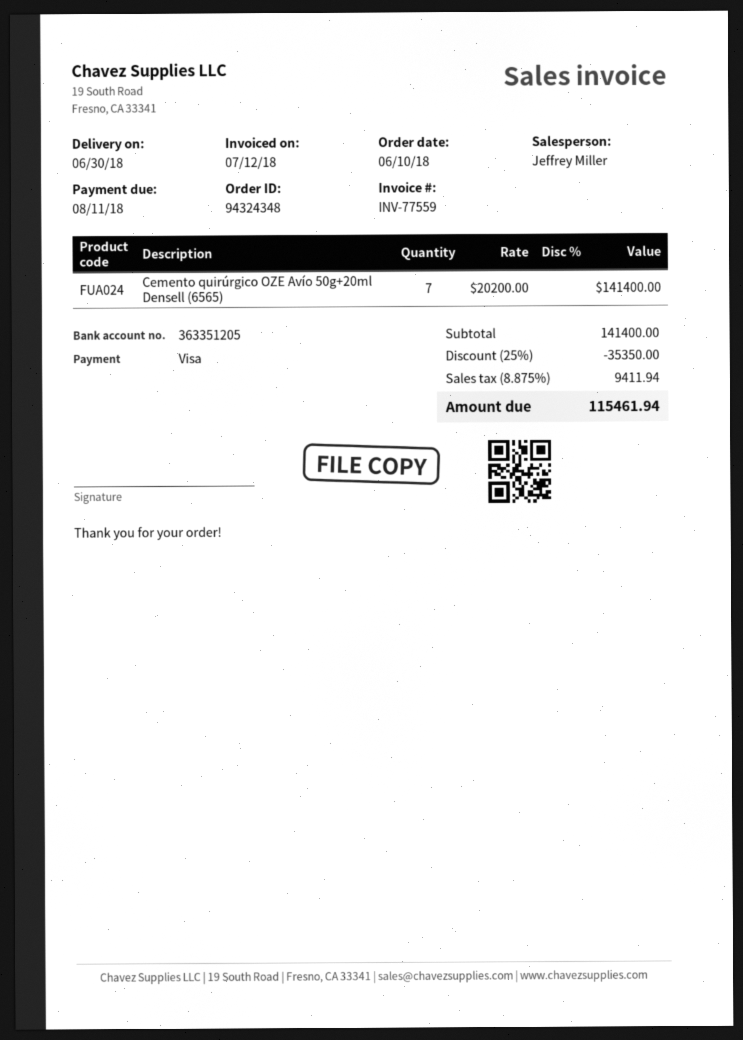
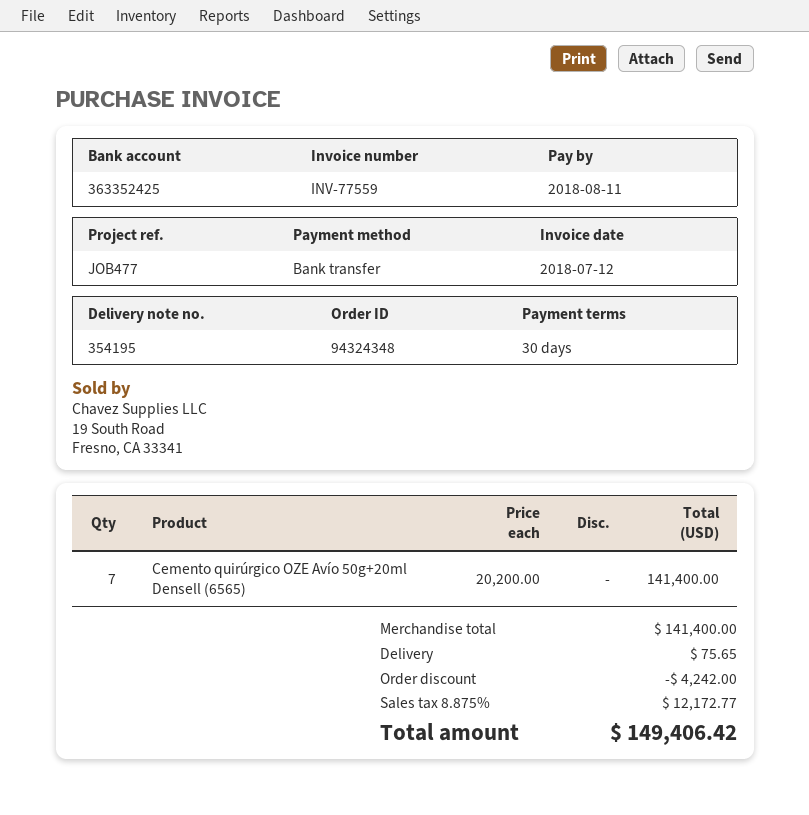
payment method: Visa -> bank transfer
bank account: 363351205 -> 363352425
discount: 35350.00 -> 4242.00
shipping: none -> 75.65
tax: 8.875% = 9411.94 -> 8.875% = 12172.77
total: 115461.94 -> 149406.42

